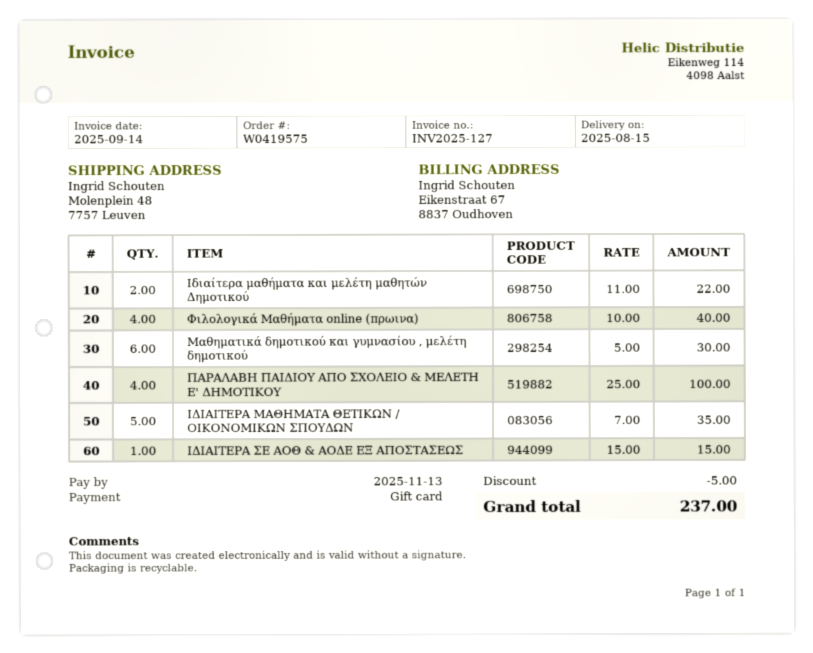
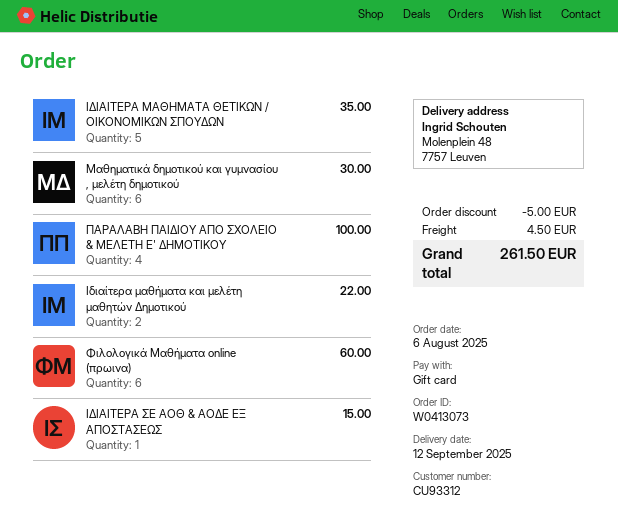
order number: W0419575 -> W0413073
delivery date: 2025-08-15 -> 2025-09-12
Φιλολογικά Μαθήματα online (πρωινα): 4 for 40.00 -> 6 for 60.00
shipping: none -> 4.50
total: 237.00 -> 261.50

